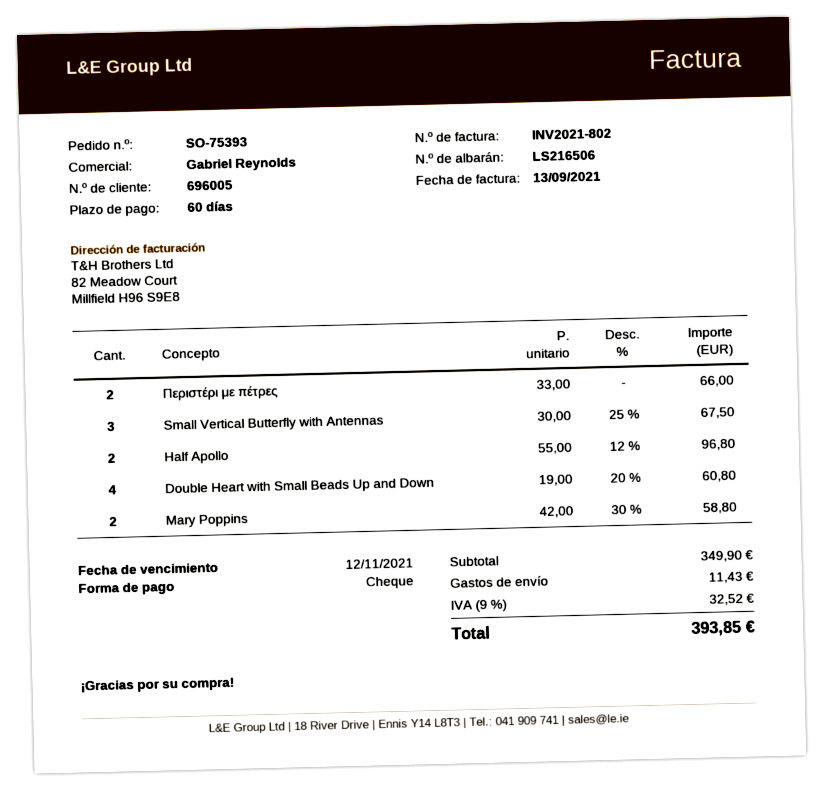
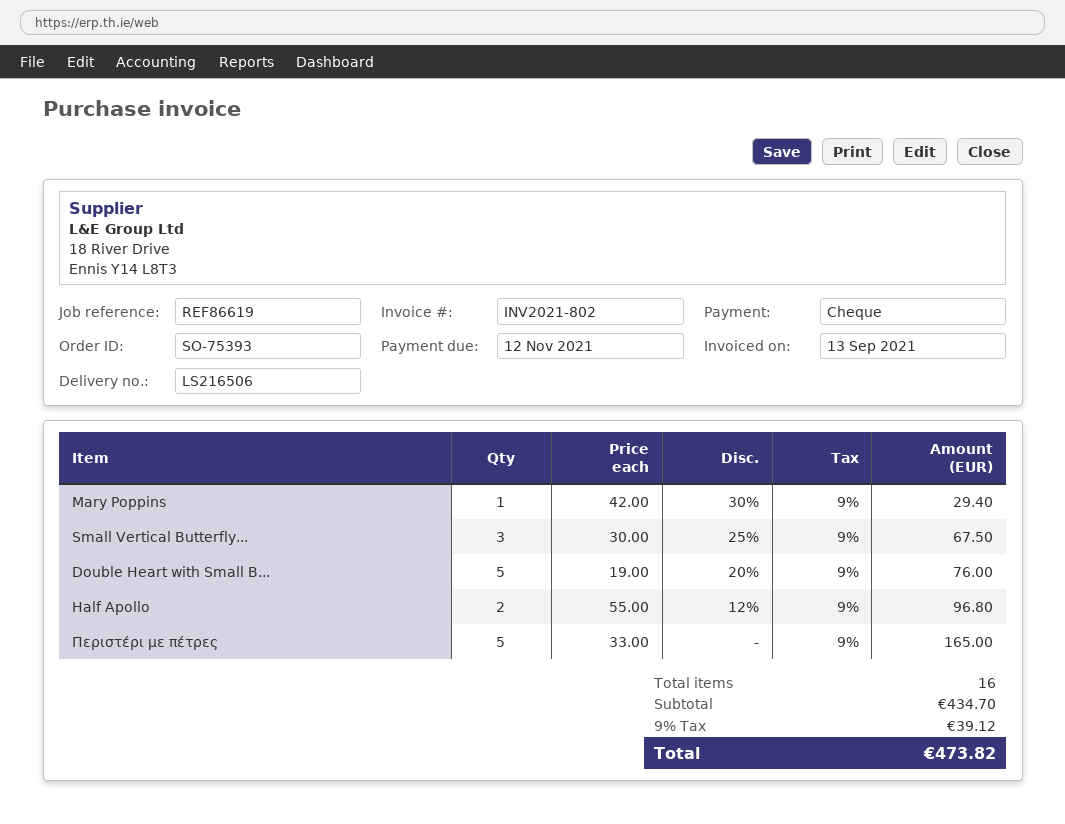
Περιστέρι με πέτρες: 2 x 33.00 = 66.00 -> 5 x 33.00 = 165.00
Double Heart with Small Beads Up and Down: 4 x 19.00 - 20% = 60.80 -> 5 x 19.00 - 20% = 76.00
Mary Poppins: 2 x 42.00 - 30% = 58.80 -> 1 x 42.00 - 30% = 29.40
subtotal: 349.90 -> 434.70
shipping: 11.43 -> none
tax: 9% = 32.52 -> 9% = 39.12
total: 393.85 -> 473.82

